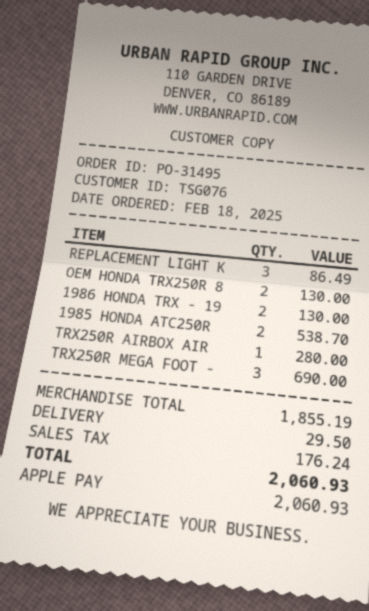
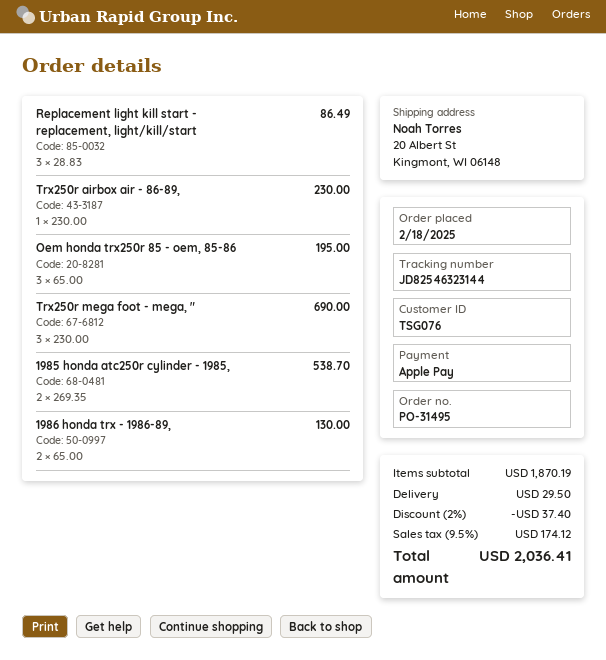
OEM HONDA TRX250R 8: 2 for 130.00 -> 3 for 195.00
TRX250R AIRBOX AIR: 1 for 280.00 -> 1 for 230.00
subtotal: 1855.19 -> 1870.19
discount: none -> 2% = 37.40
tax: 176.24 -> 174.12
total: 2060.93 -> 2036.41

